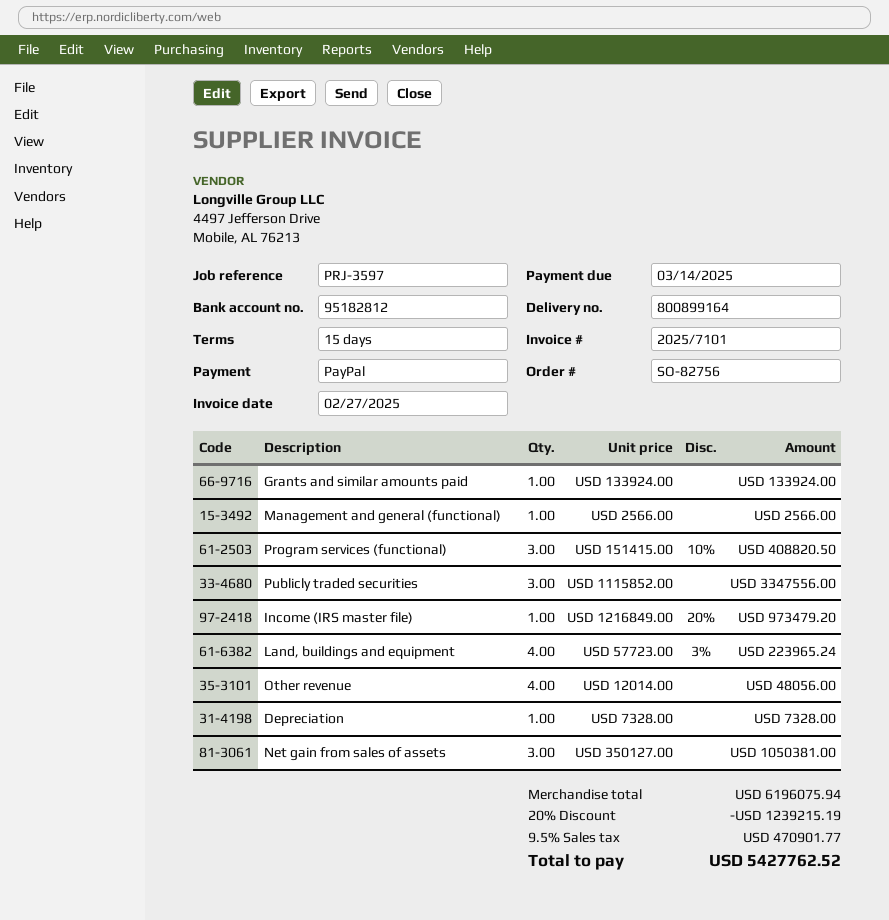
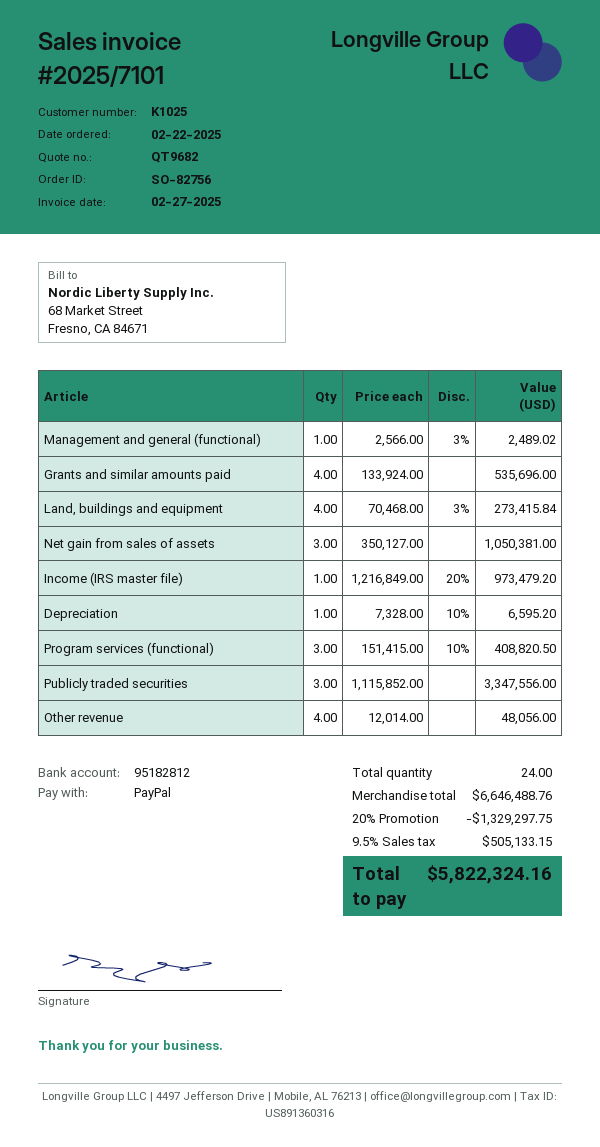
Grants and similar amounts paid: 1 x 133924.00 = 133924.00 -> 4 x 133924.00 = 535696.00
Management and general (functional): 1 x 2566.00 = 2566.00 -> 1 x 2566.00 - 3% = 2489.02
Land, buildings and equipment: 4 x 57723.00 - 3% = 223965.24 -> 4 x 70468.00 - 3% = 273415.84
Depreciation: 1 x 7328.00 = 7328.00 -> 1 x 7328.00 - 10% = 6595.20
subtotal: 6196075.94 -> 6646488.76
discount: 20% = 1239215.19 -> 20% = 1329297.75
tax: 9.5% = 470901.77 -> 9.5% = 505133.15
total: 5427762.52 -> 5822324.16

